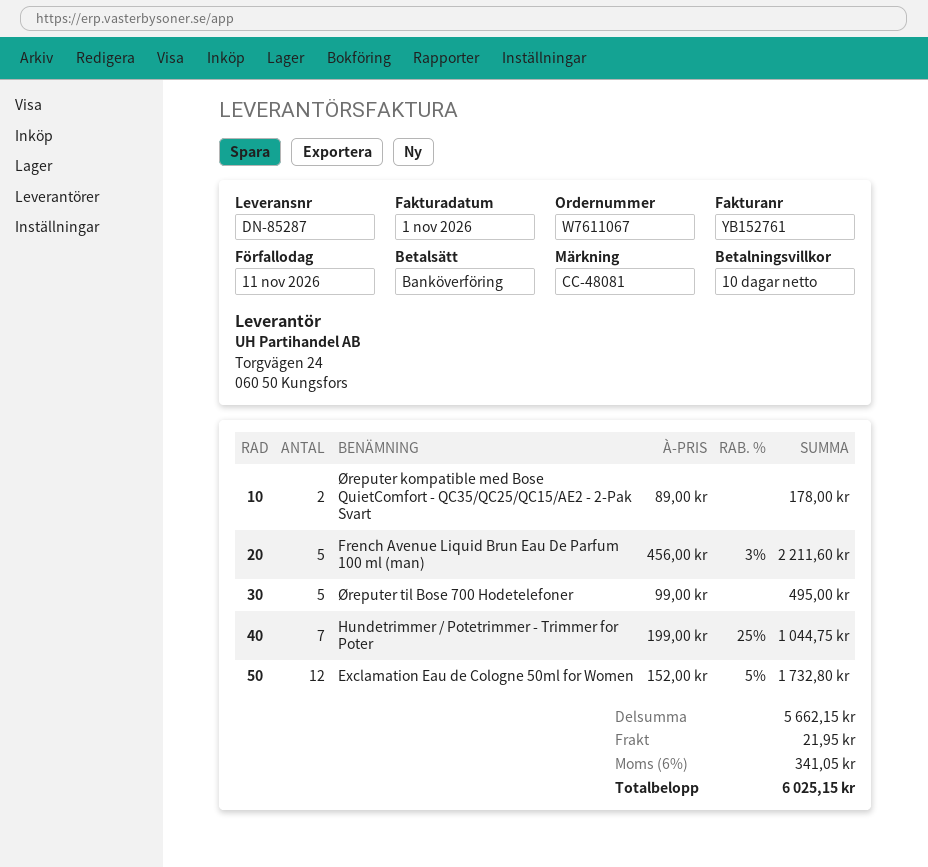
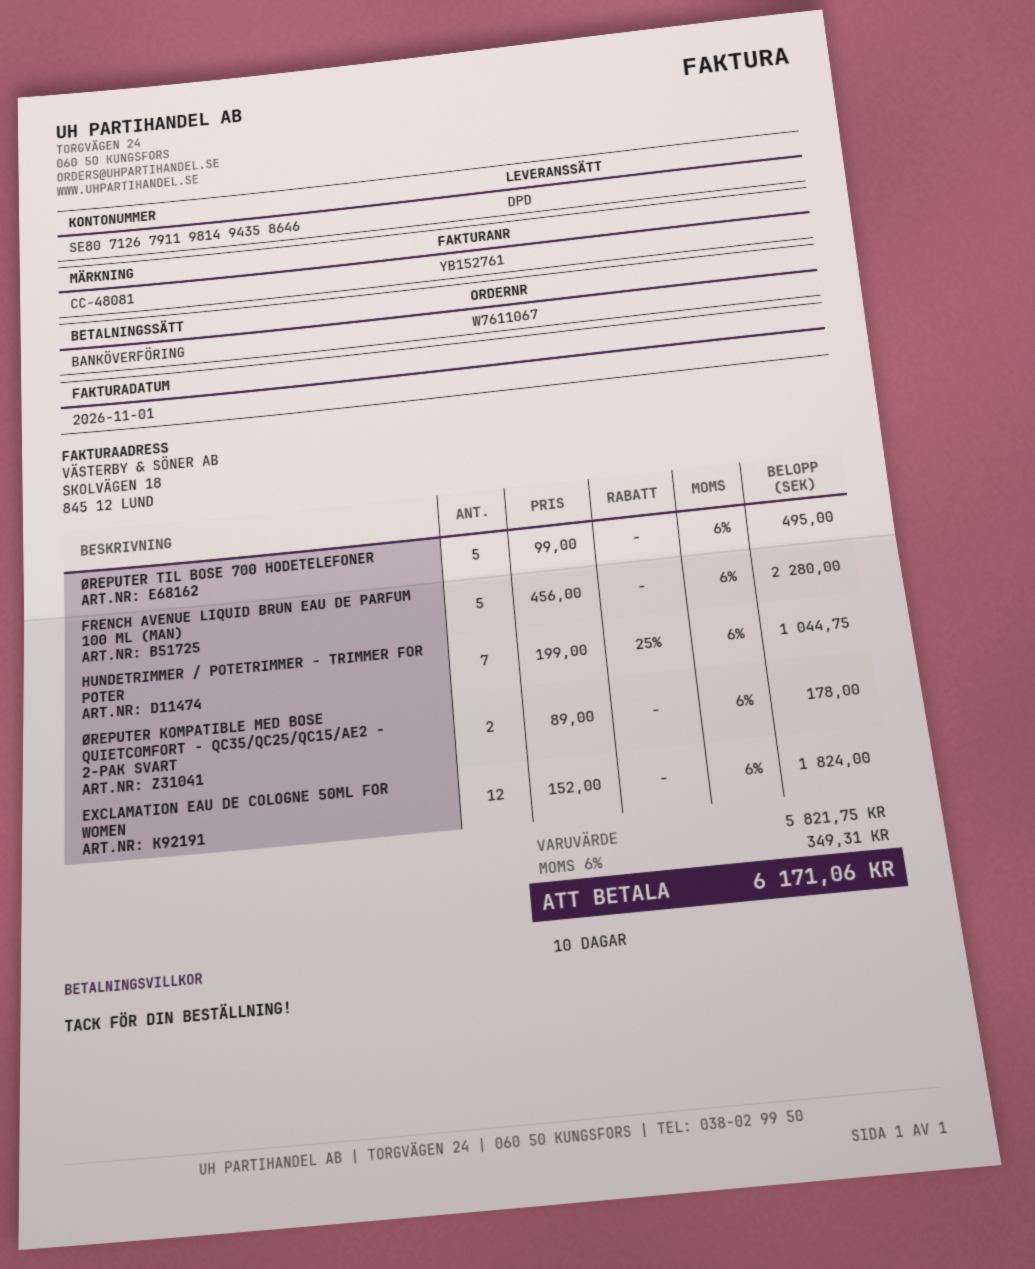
French Avenue Liquid Brun Eau De Parfum 100 ml (man): 5 x 456.00 - 3% = 2211.60 -> 5 x 456.00 = 2280.00
Exclamation Eau de Cologne 50ml for Women: 12 x 152.00 - 5% = 1732.80 -> 12 x 152.00 = 1824.00
subtotal: 5662.15 -> 5821.75
shipping: 21.95 -> none
tax: 6% = 341.05 -> 6% = 349.31
total: 6025.15 -> 6171.06

